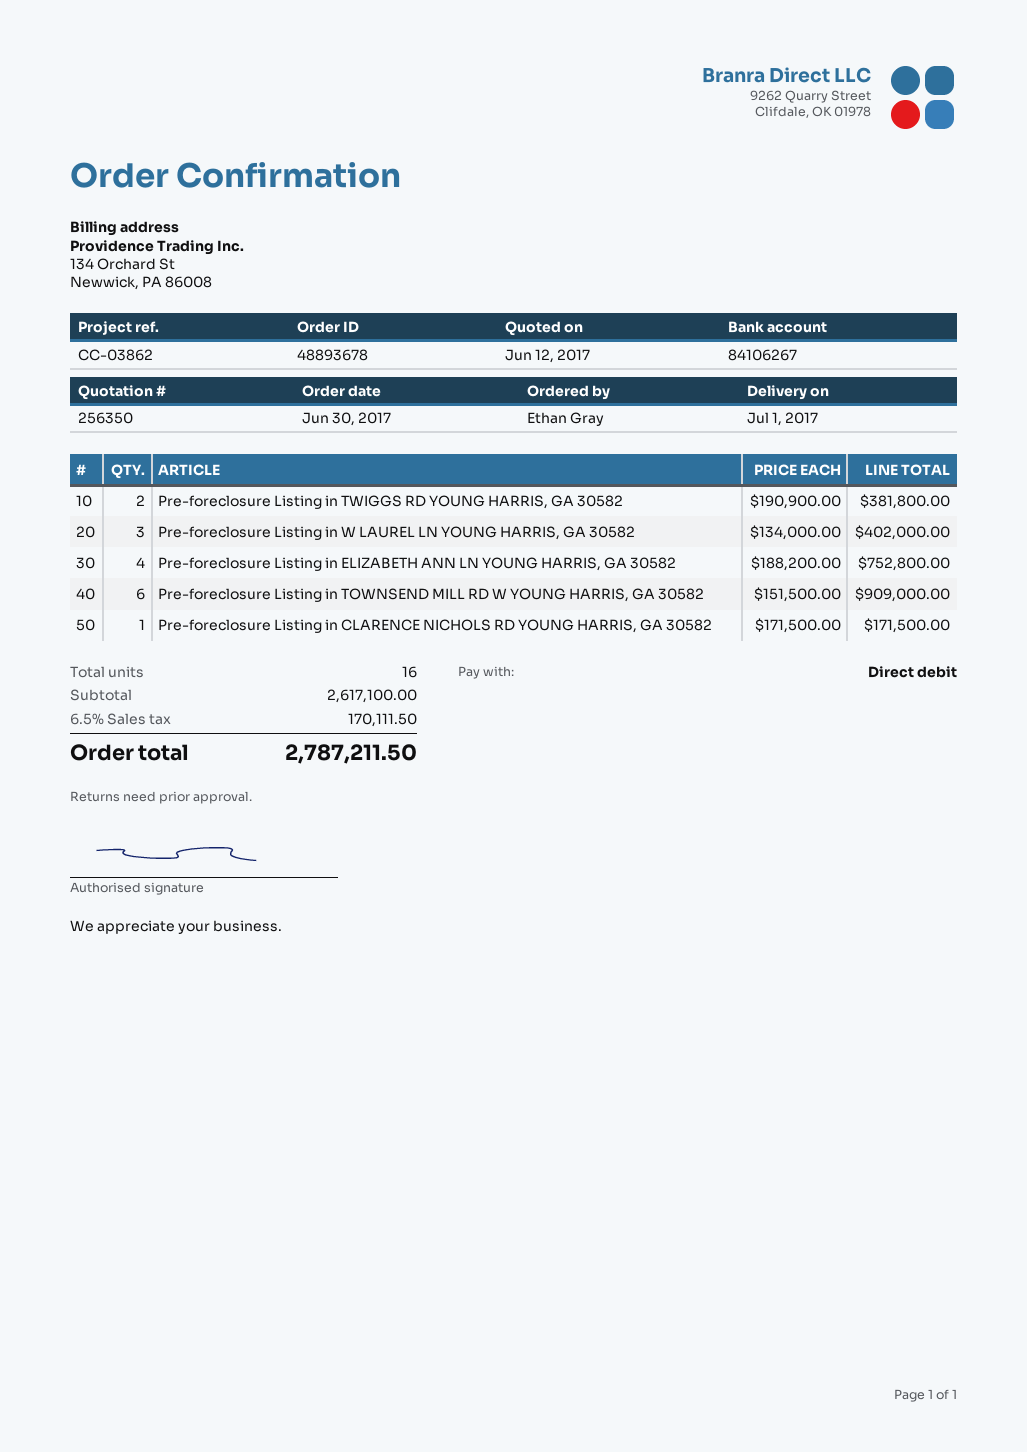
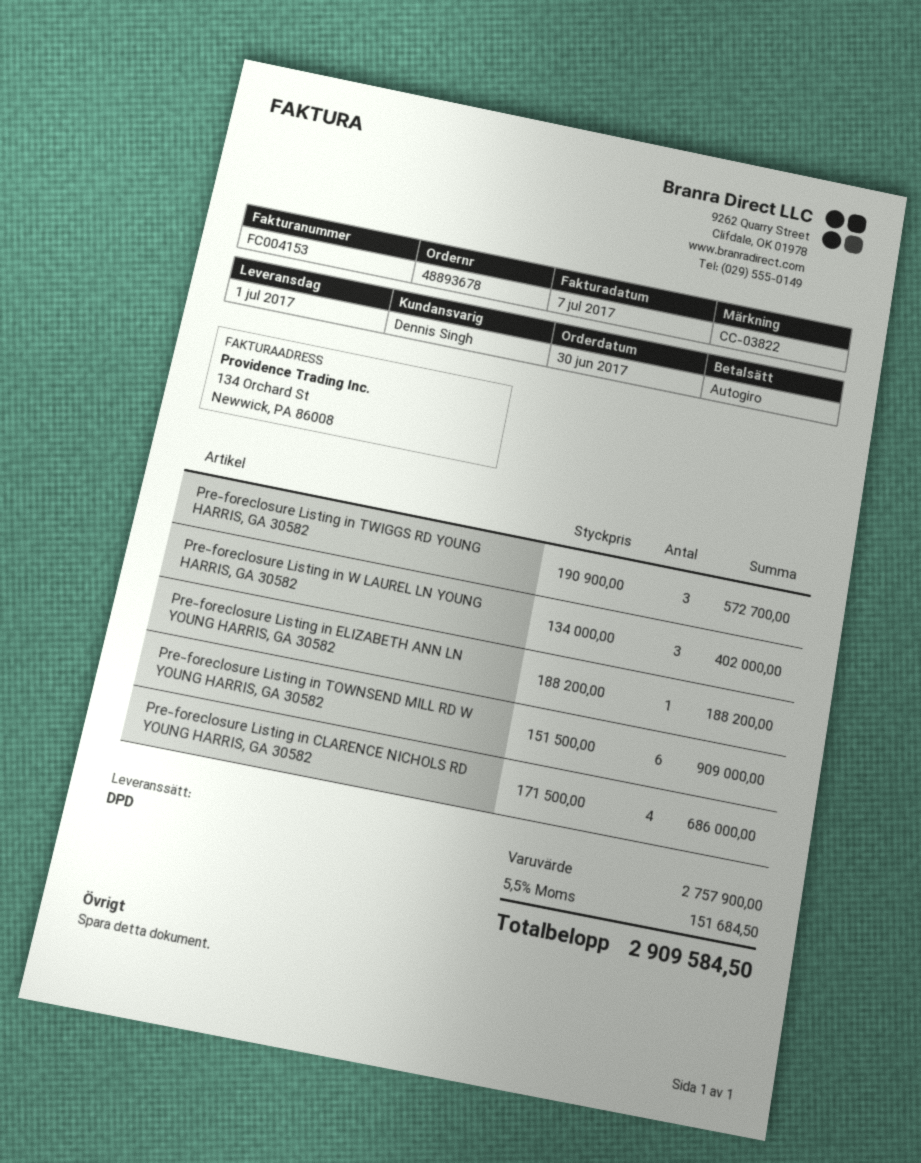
reference: CC-03862 -> CC-03822
Pre-foreclosure Listing in TWIGGS RD YOUNG HARRIS, GA 30582: 2 x 190900.00 = 381800.00 -> 3 x 190900.00 = 572700.00
Pre-foreclosure Listing in ELIZABETH ANN LN YOUNG HARRIS, GA 30582: 4 x 188200.00 = 752800.00 -> 1 x 188200.00 = 188200.00
Pre-foreclosure Listing in CLARENCE NICHOLS RD YOUNG HARRIS, GA 30582: 1 x 171500.00 = 171500.00 -> 4 x 171500.00 = 686000.00
subtotal: 2617100.00 -> 2757900.00
tax: 6.5% = 170111.50 -> 5.5% = 151684.50
total: 2787211.50 -> 2909584.50

